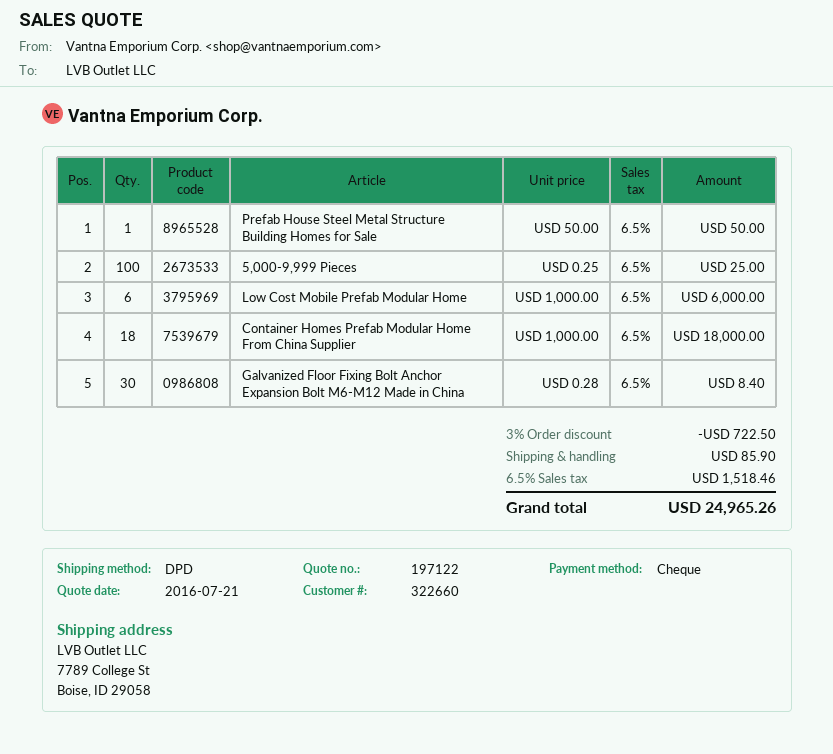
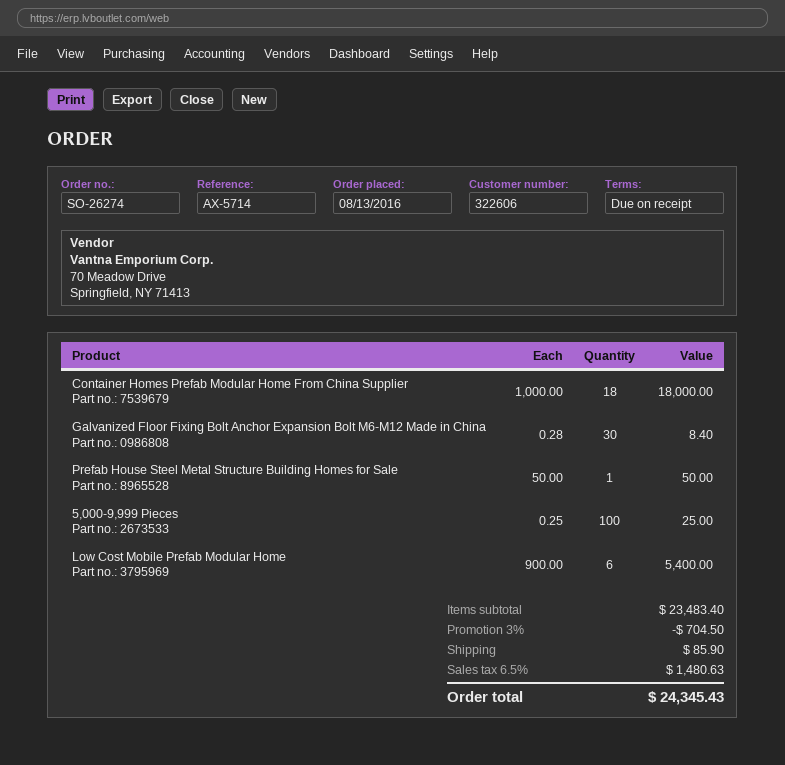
customer number: 322660 -> 322606
Low Cost Mobile Prefab Modular Home: 6 x 1000.00 = 6000.00 -> 6 x 900.00 = 5400.00
discount: 3% = 722.50 -> 3% = 704.50
tax: 6.5% = 1518.46 -> 6.5% = 1480.63
total: 24965.26 -> 24345.43

